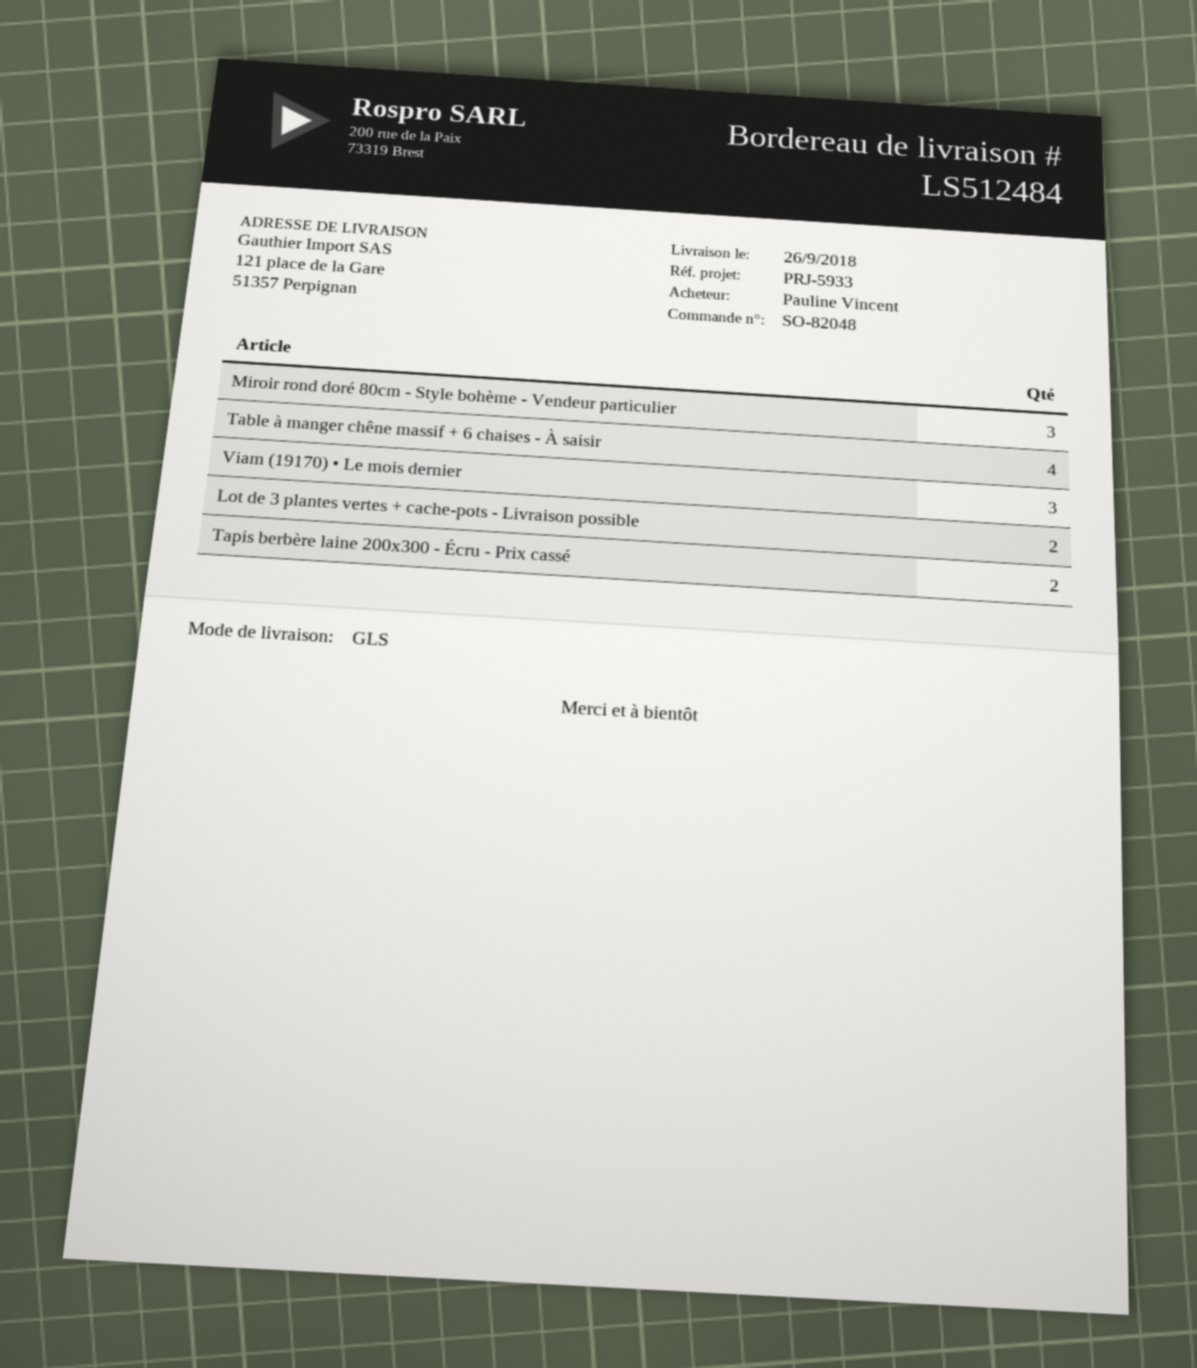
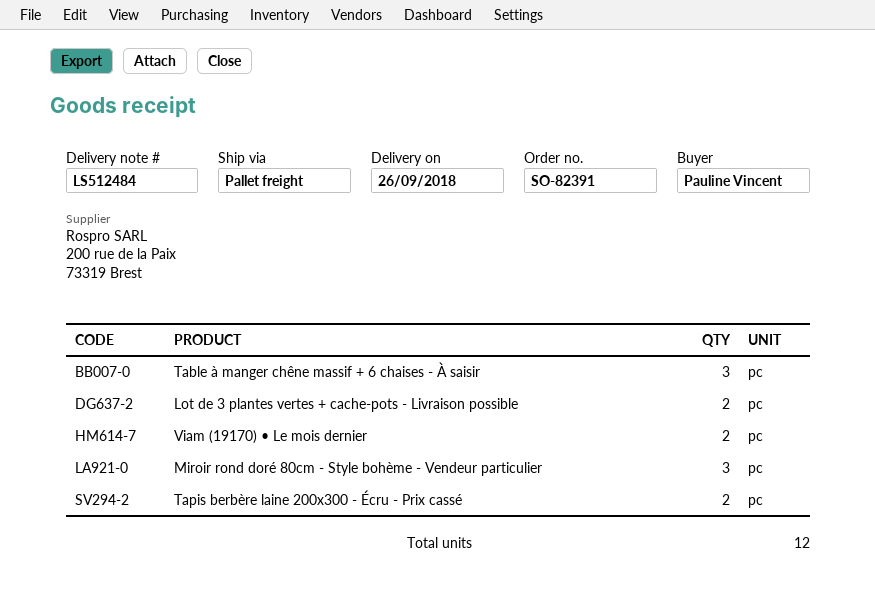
order number: SO-82048 -> SO-82391
shipping method: GLS -> pallet freight
Table à manger chêne massif + 6 chaises - À saisir: 4 -> 3
Viam (19170) • Le mois dernier: 3 -> 2

